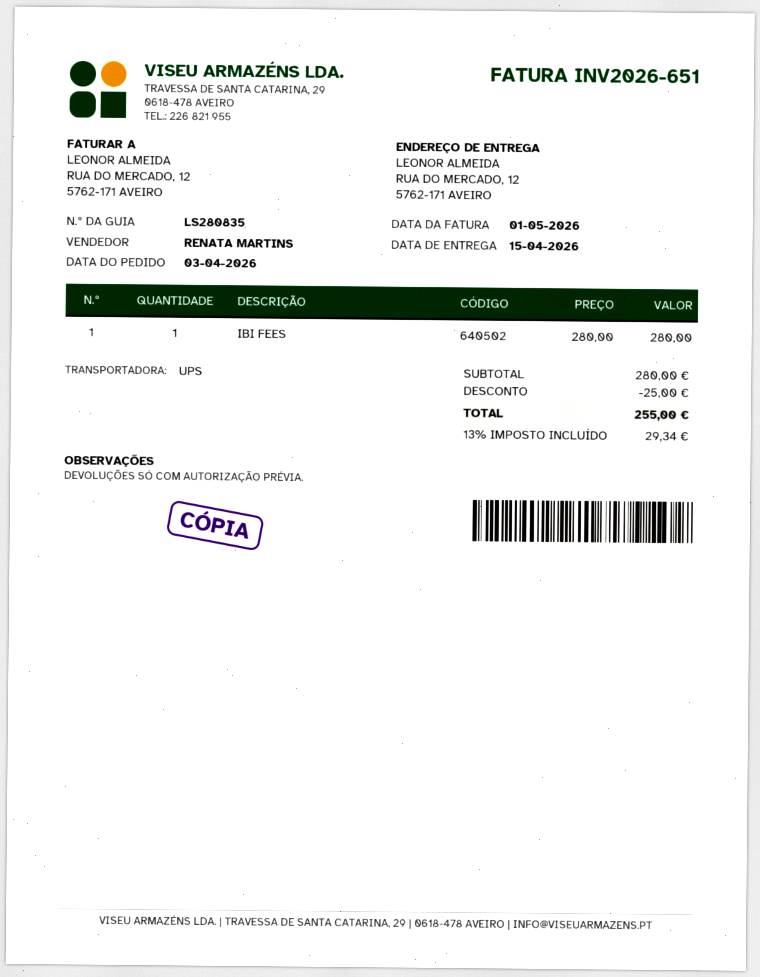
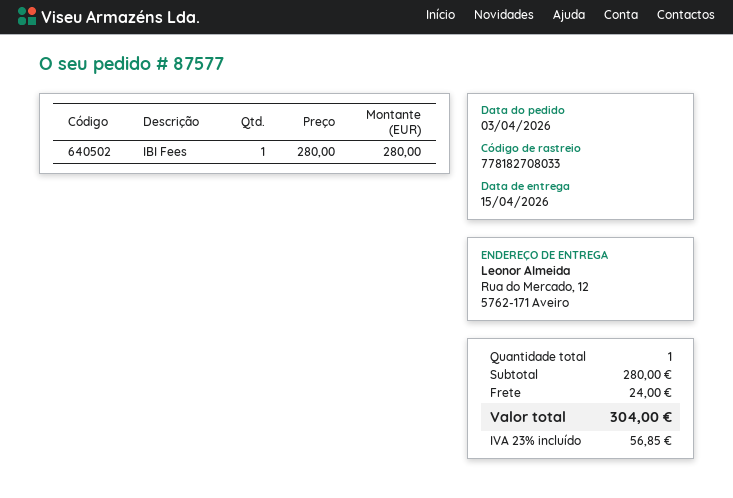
discount: 25.00 -> none
shipping: none -> 24.00
tax: 13% = 29.34 -> 23% = 56.85
total: 255.00 -> 304.00

